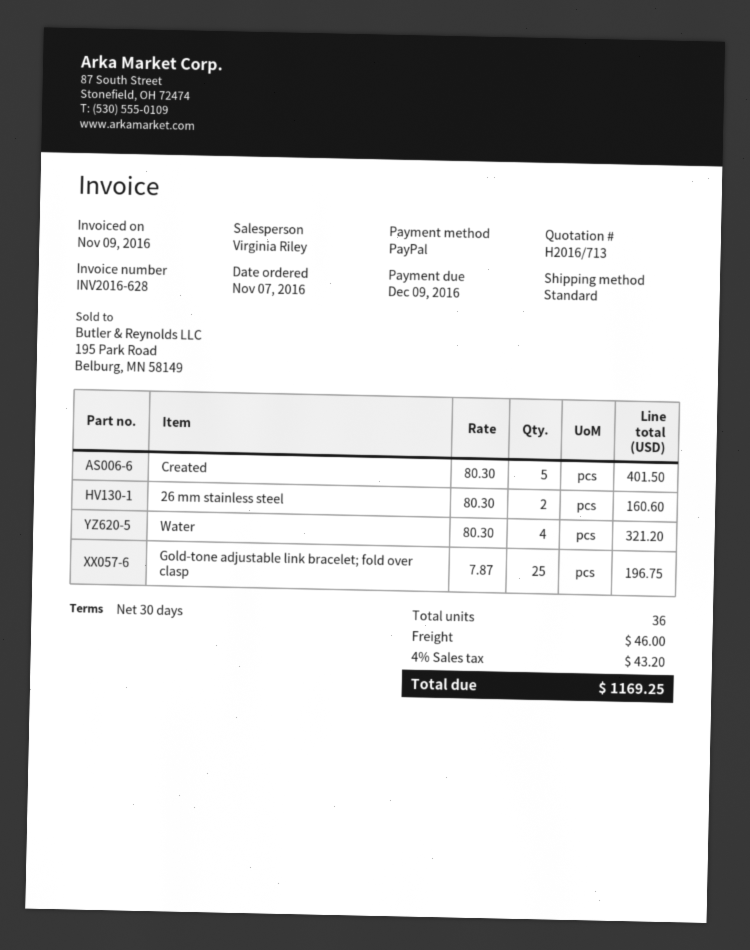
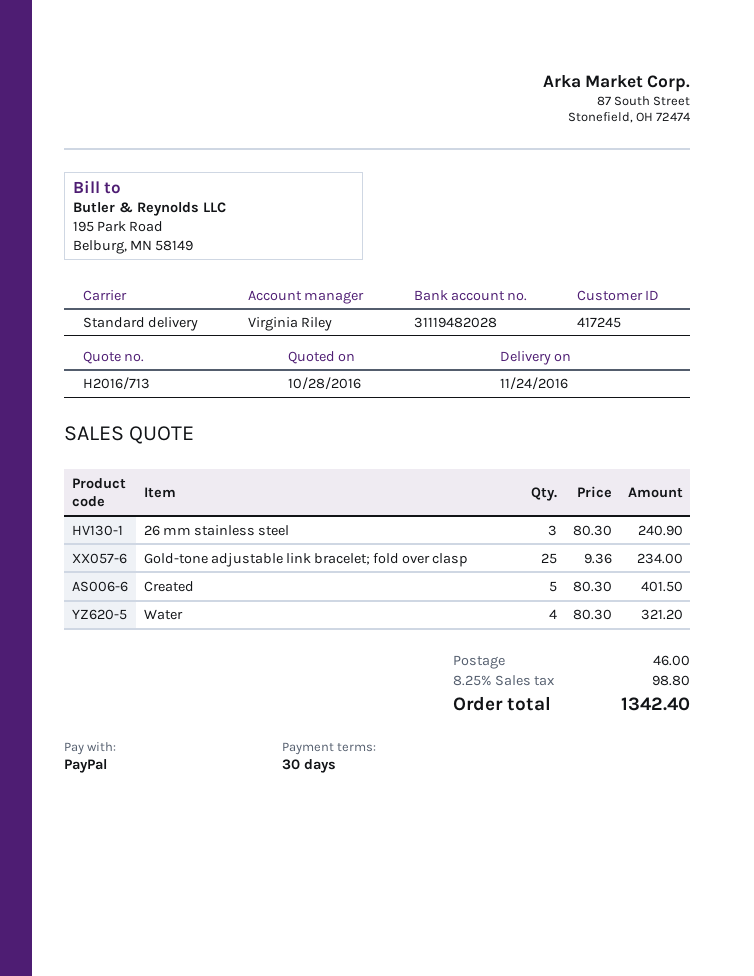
26 mm stainless steel: 2 x 80.30 = 160.60 -> 3 x 80.30 = 240.90
Gold-tone adjustable link bracelet; fold over clasp: 25 x 7.87 = 196.75 -> 25 x 9.36 = 234.00
tax: 4% = 43.20 -> 8.25% = 98.80
total: 1169.25 -> 1342.40

